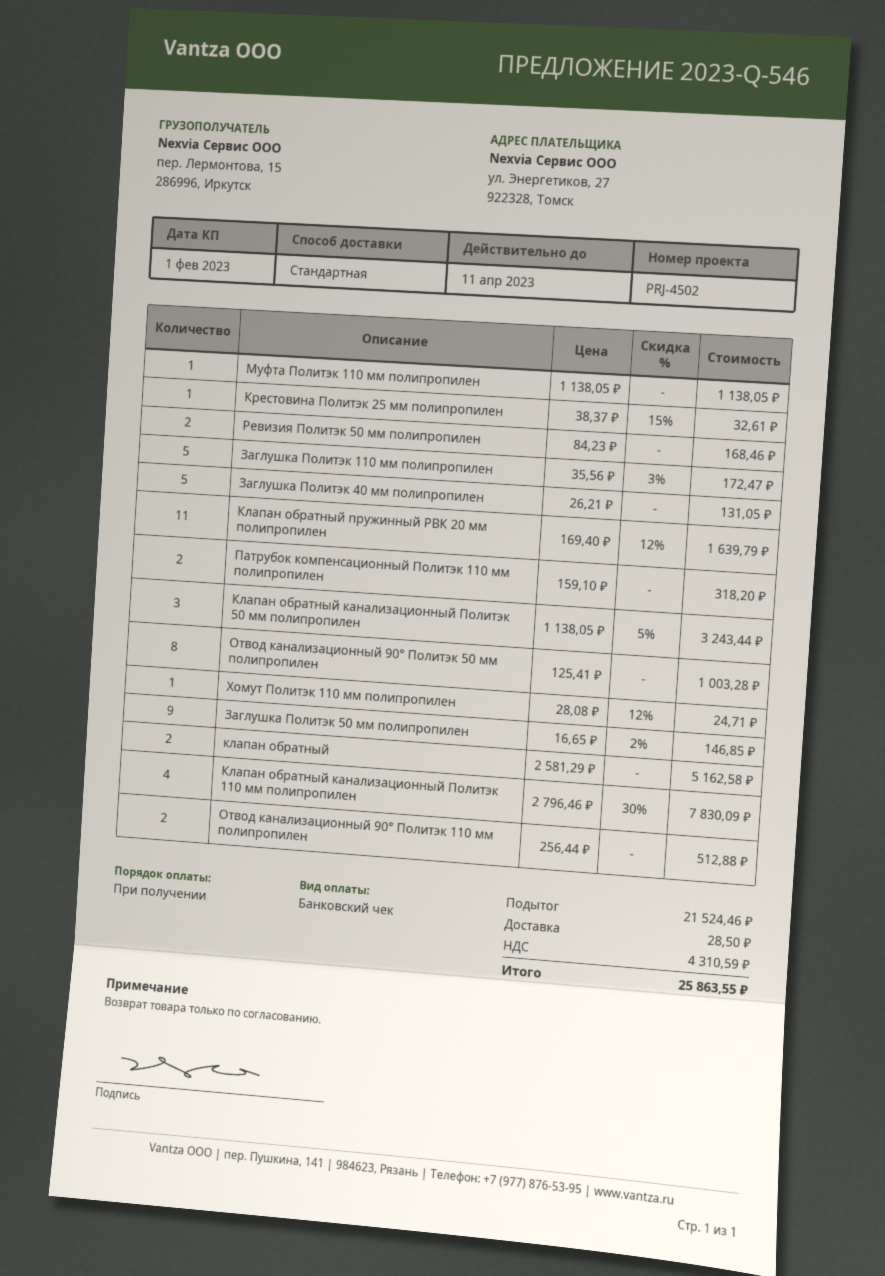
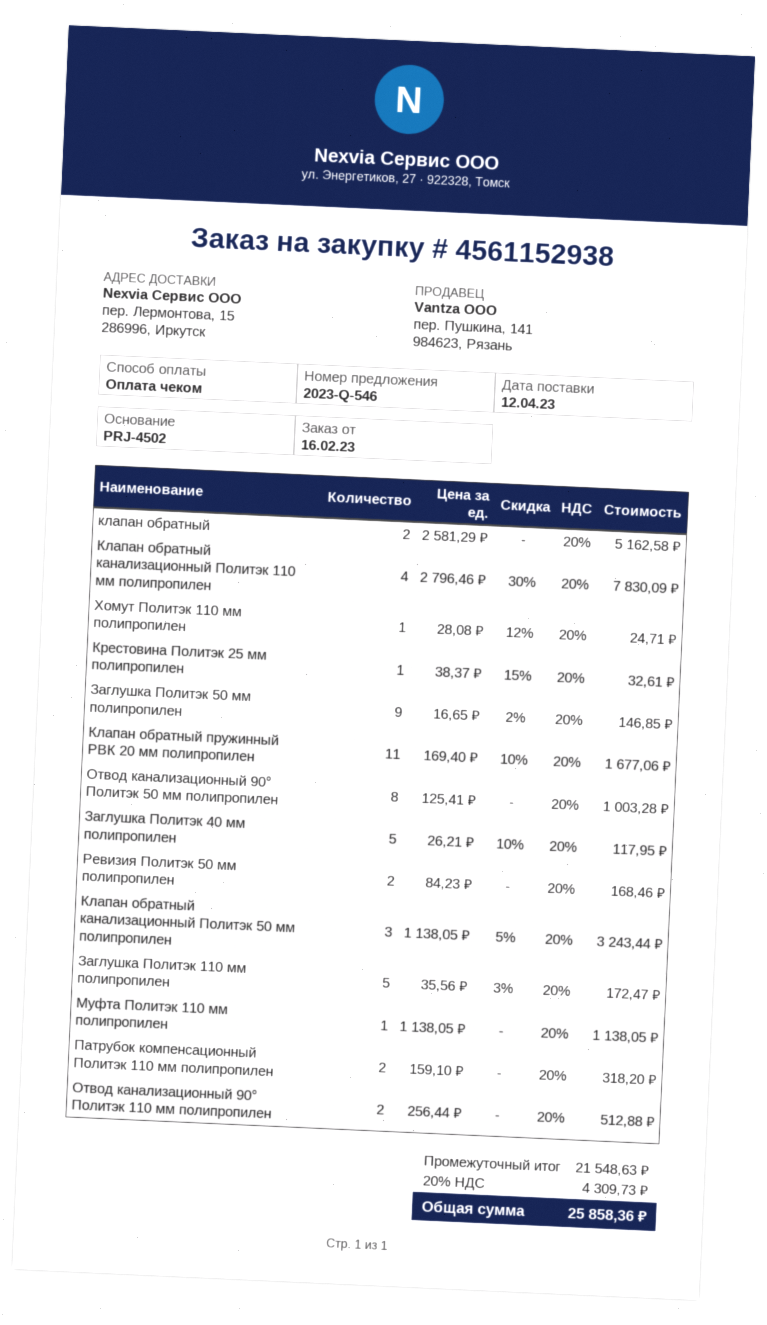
Заглушка Политэк 40 мм полипропилен: 5 x 26.21 = 131.05 -> 5 x 26.21 - 10% = 117.95
Клапан обратный пружинный РВК 20 мм полипропилен: 11 x 169.40 - 12% = 1639.79 -> 11 x 169.40 - 10% = 1677.06
subtotal: 21524.46 -> 21548.63
shipping: 28.50 -> none
tax: 4310.59 -> 4309.73
total: 25863.55 -> 25858.36

